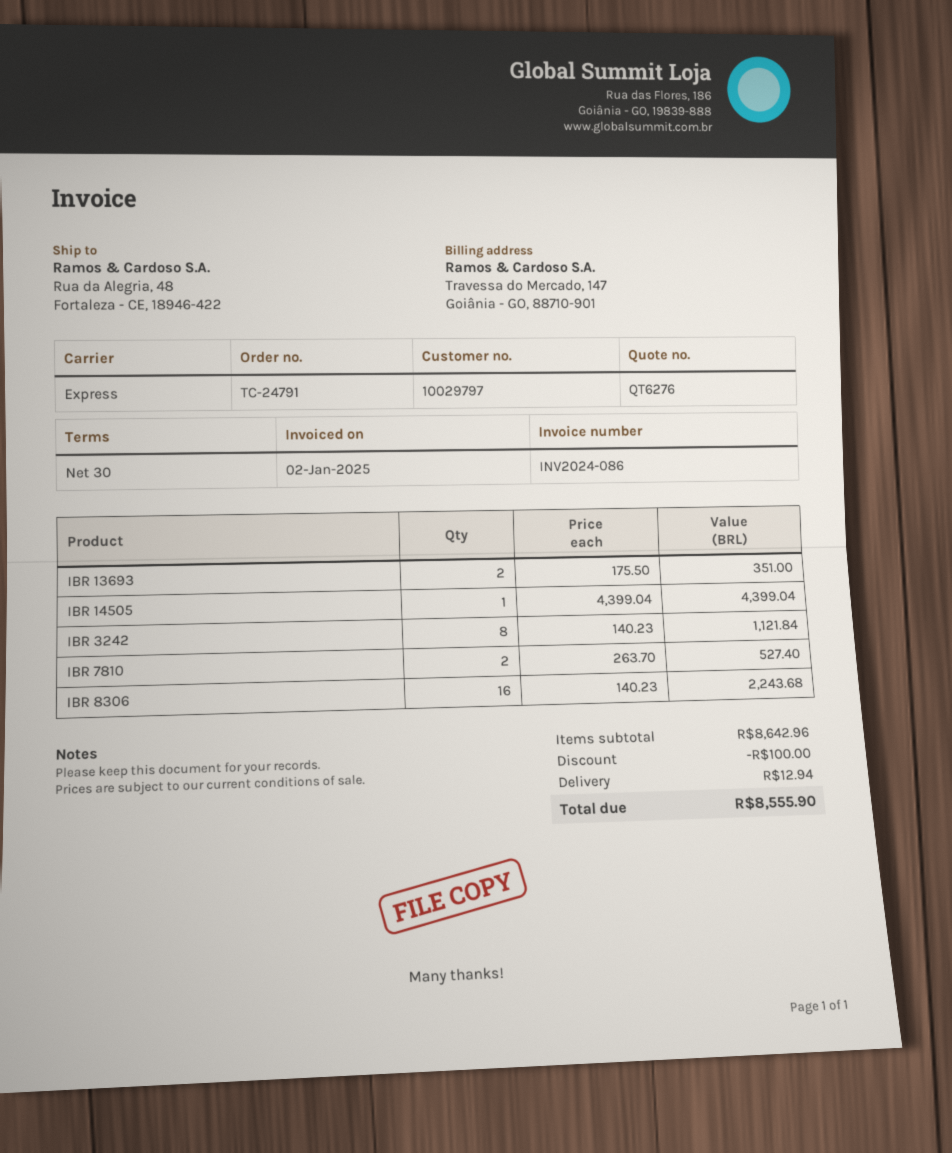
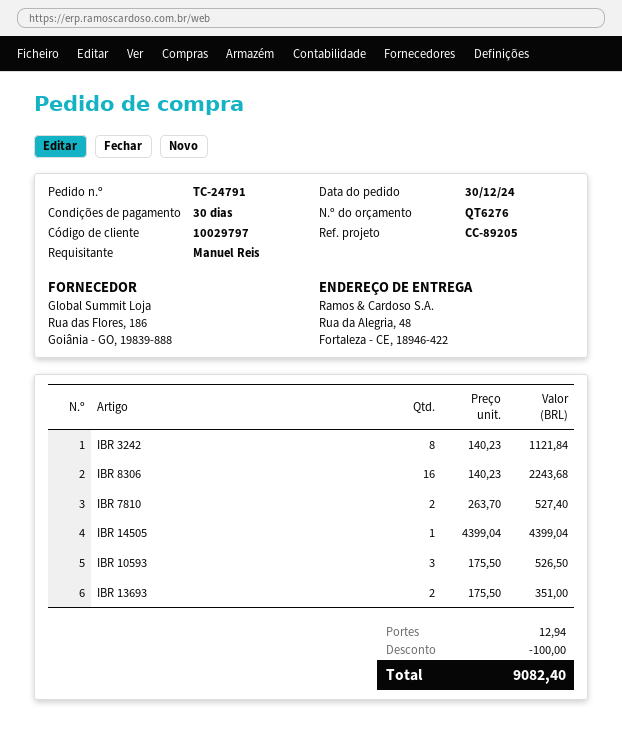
IBR 10593: none -> 3 x 175.50 = 526.50
total: 8555.90 -> 9082.40

